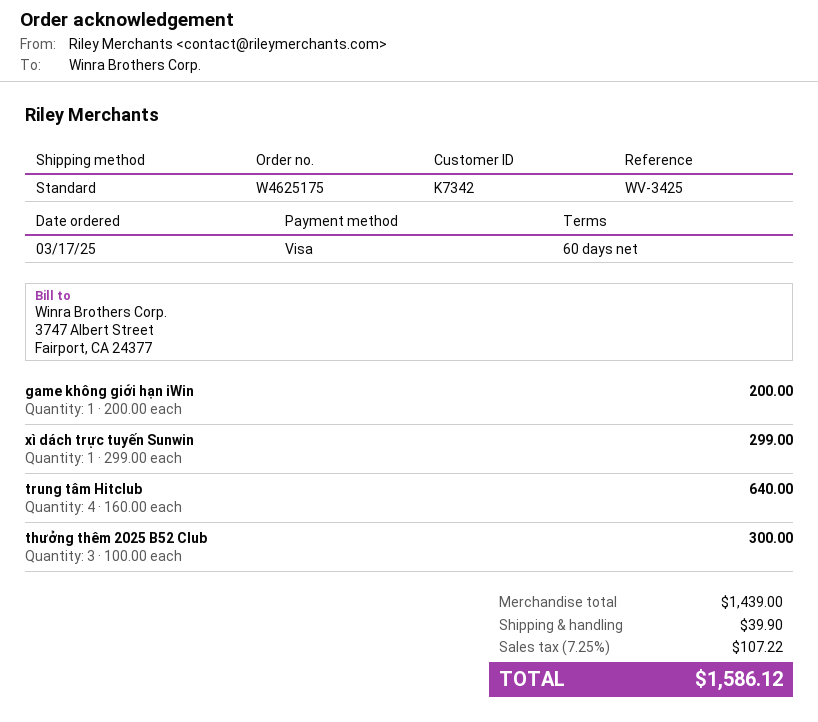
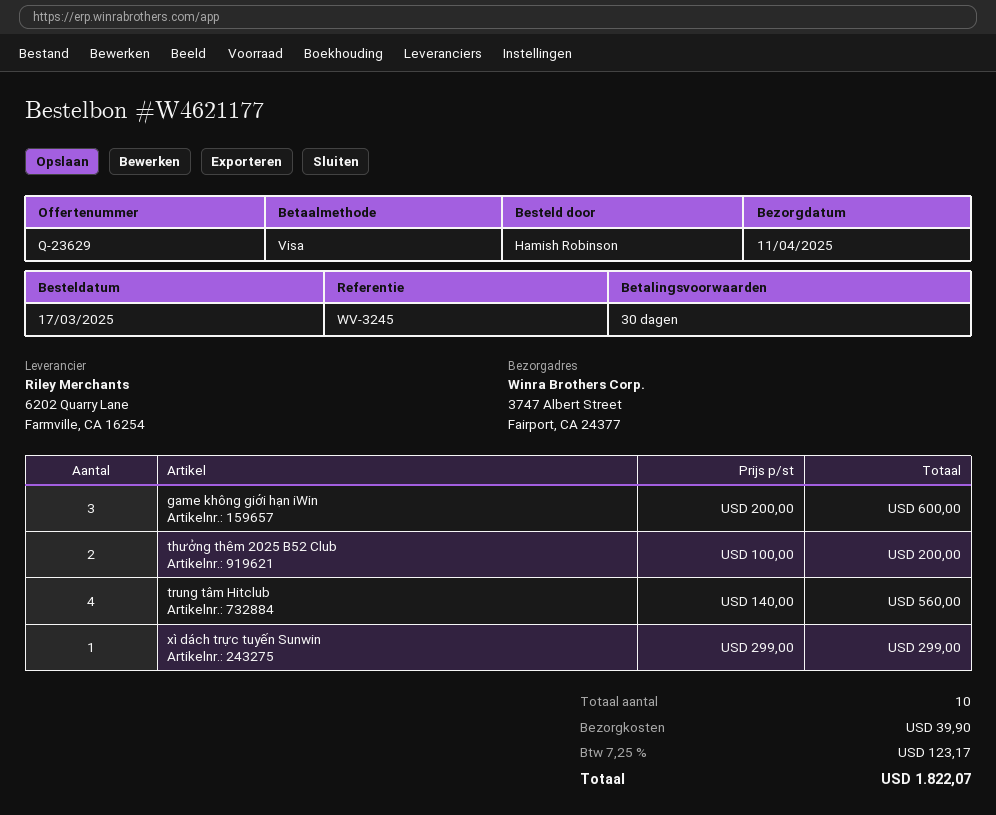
order number: W4625175 -> W4621177
payment terms: 60 days -> 30 days
reference: WV-3425 -> WV-3245
game không giới hạn iWin: 1 x 200.00 = 200.00 -> 3 x 200.00 = 600.00
trung tâm Hitclub: 4 x 160.00 = 640.00 -> 4 x 140.00 = 560.00
thưởng thêm 2025 B52 Club: 3 x 100.00 = 300.00 -> 2 x 100.00 = 200.00
tax: 7.25% = 107.22 -> 7.25% = 123.17
total: 1586.12 -> 1822.07

